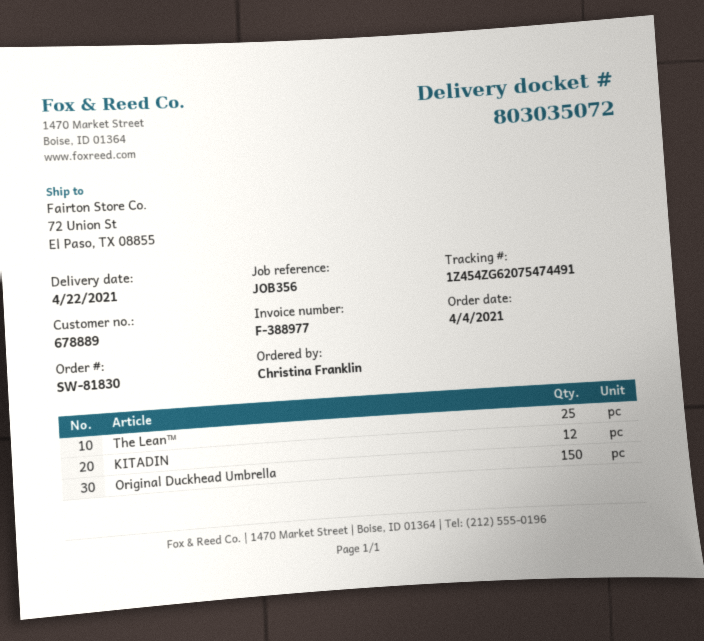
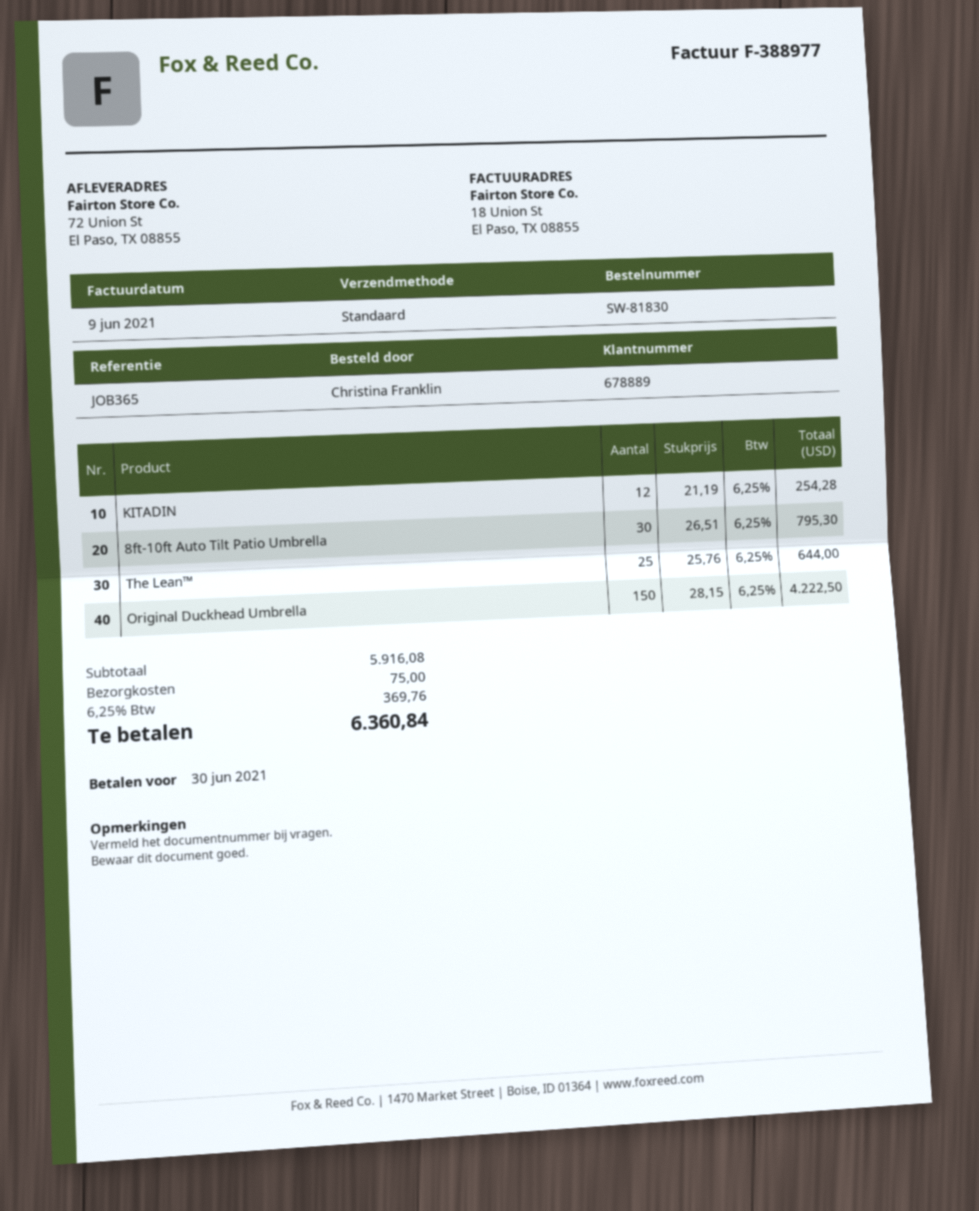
reference: JOB356 -> JOB365
8ft-10ft Auto Tilt Patio Umbrella: none -> 30

